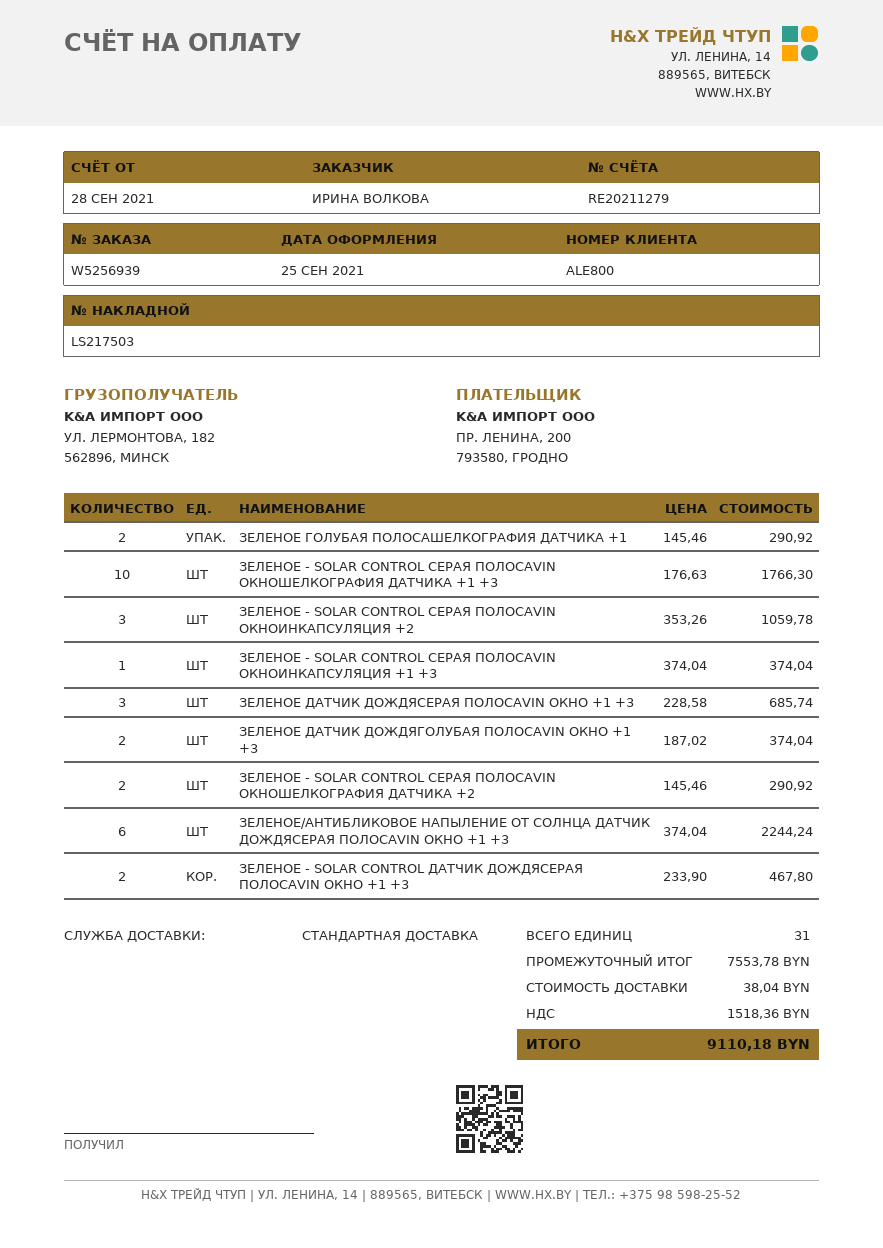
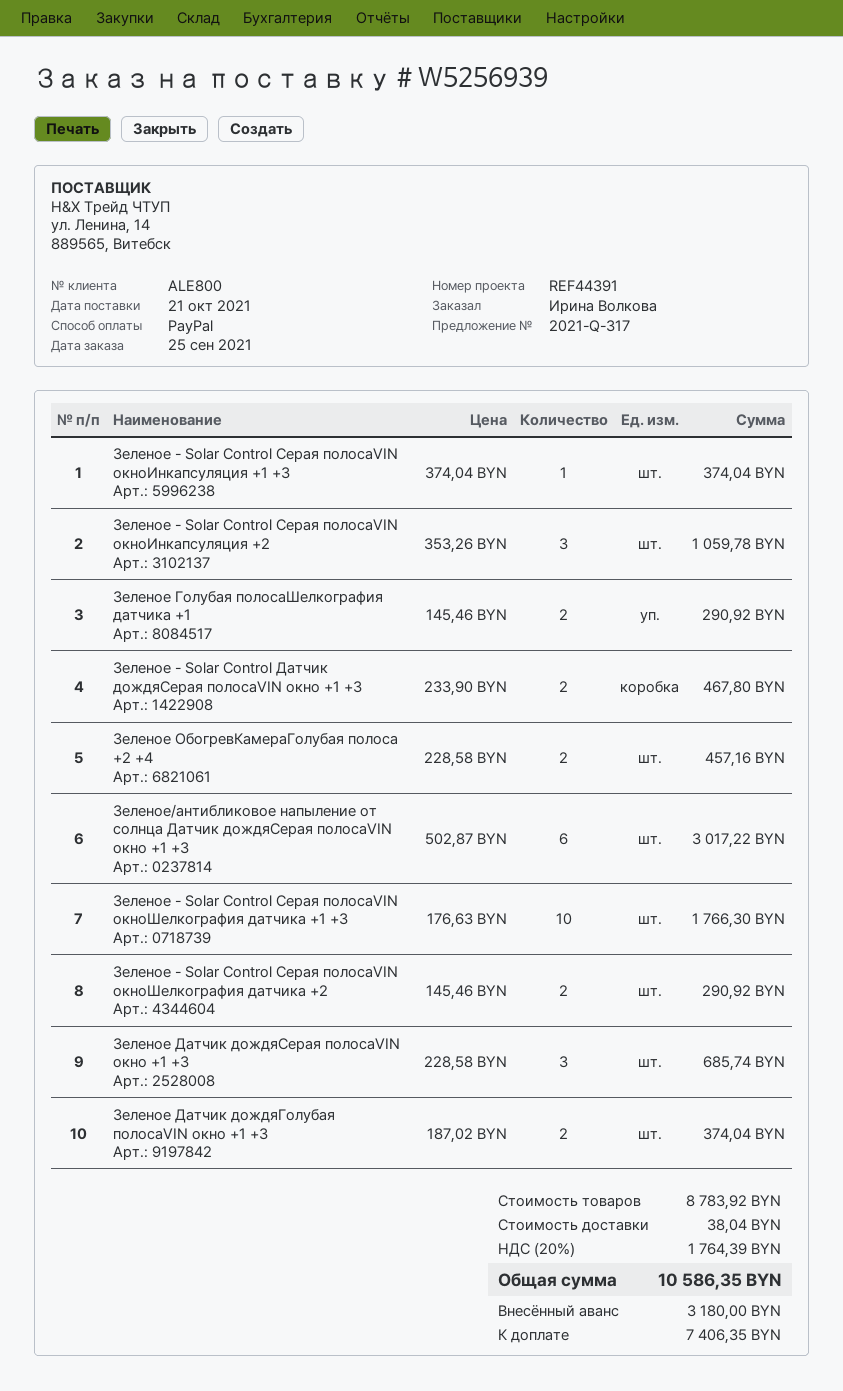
ЗЕЛЕНОЕ/АНТИБЛИКОВОЕ НАПЫЛЕНИЕ ОТ СОЛНЦА ДАТЧИК ДОЖДЯСЕРАЯ ПОЛОСАVIN ОКНО +1 +3: 6 x 374.04 = 2244.24 -> 6 x 502.87 = 3017.22
Зеленое ОбогревКамераГолубая полоса +2 +4: none -> 2 x 228.58 = 457.16
subtotal: 7553.78 -> 8783.92
tax: 1518.36 -> 1764.39
total: 9110.18 -> 10586.35

